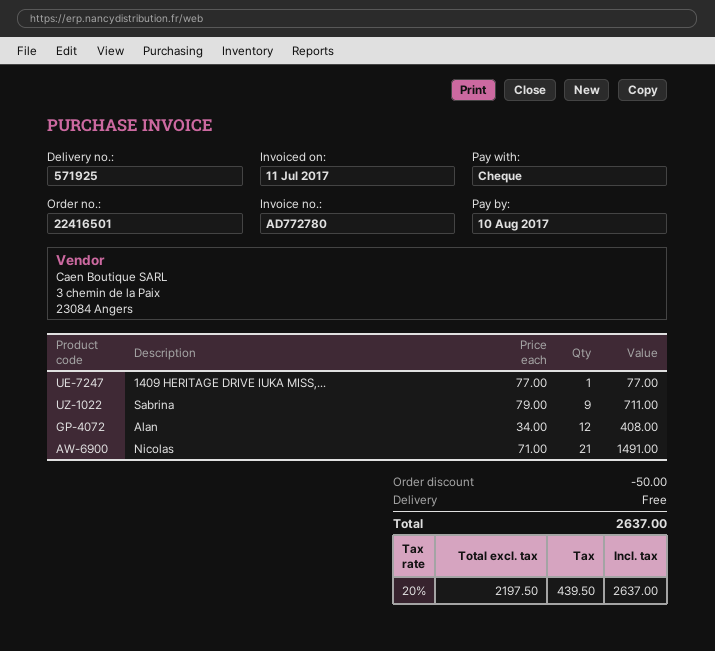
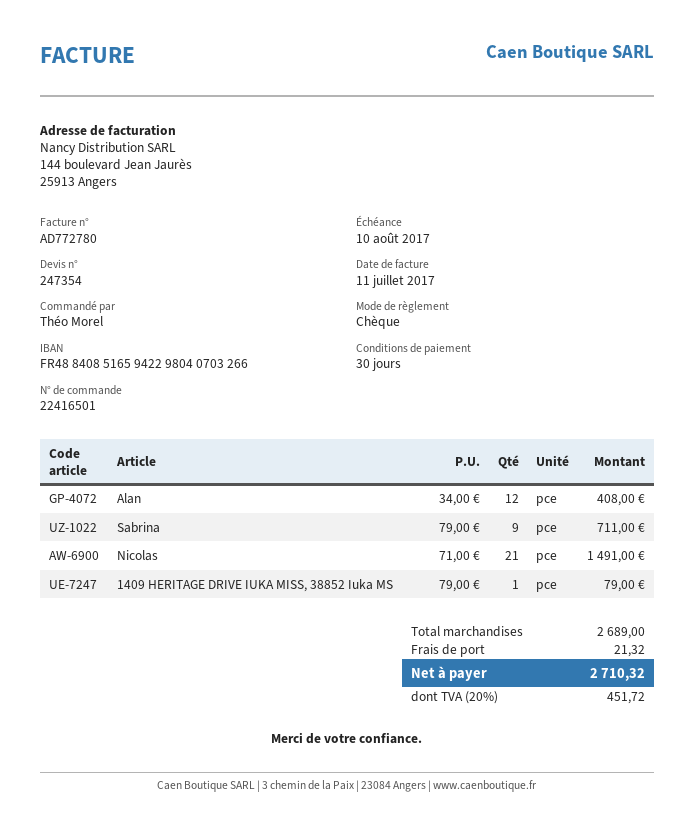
1409 HERITAGE DRIVE IUKA MISS,...: 1 x 77.00 = 77.00 -> 1 x 79.00 = 79.00
discount: 50.00 -> none
shipping: 0.00 -> 21.32
tax: 20% = 439.50 -> 20% = 451.72
total: 2637.00 -> 2710.32

